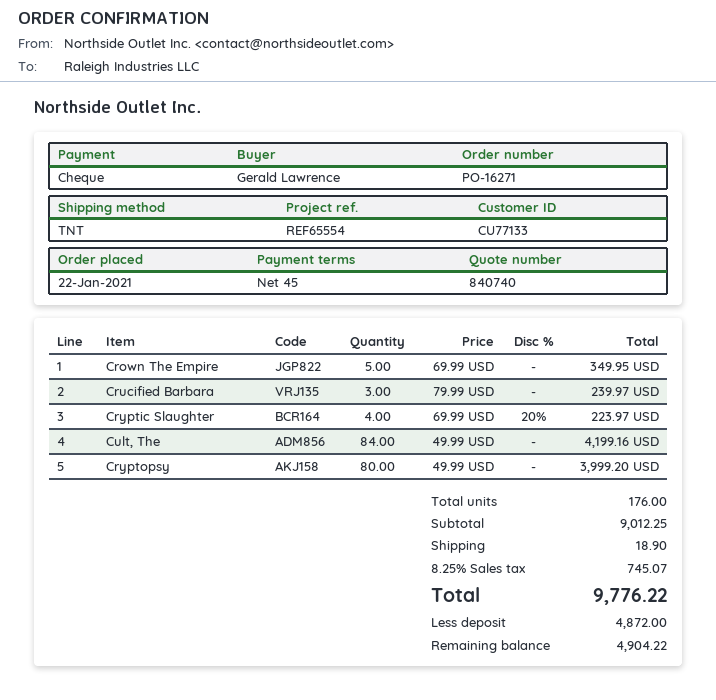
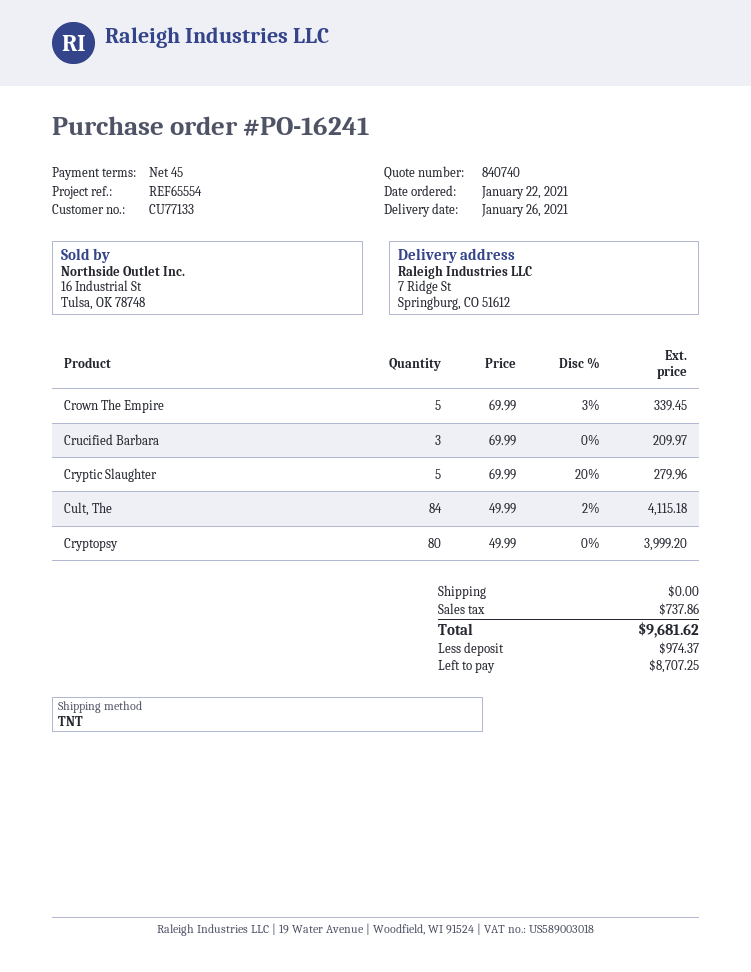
order number: PO-16271 -> PO-16241
Crown The Empire: 5 x 69.99 = 349.95 -> 5 x 69.99 - 3% = 339.45
Crucified Barbara: 3 x 79.99 = 239.97 -> 3 x 69.99 = 209.97
Cryptic Slaughter: 4 x 69.99 - 20% = 223.97 -> 5 x 69.99 - 20% = 279.96
Cult, The: 84 x 49.99 = 4199.16 -> 84 x 49.99 - 2% = 4115.18
shipping: 18.90 -> 0.00
tax: 745.07 -> 737.86
total: 9776.22 -> 9681.62
deposit: 4872.00 -> 974.37
balance: 4904.22 -> 8707.25

